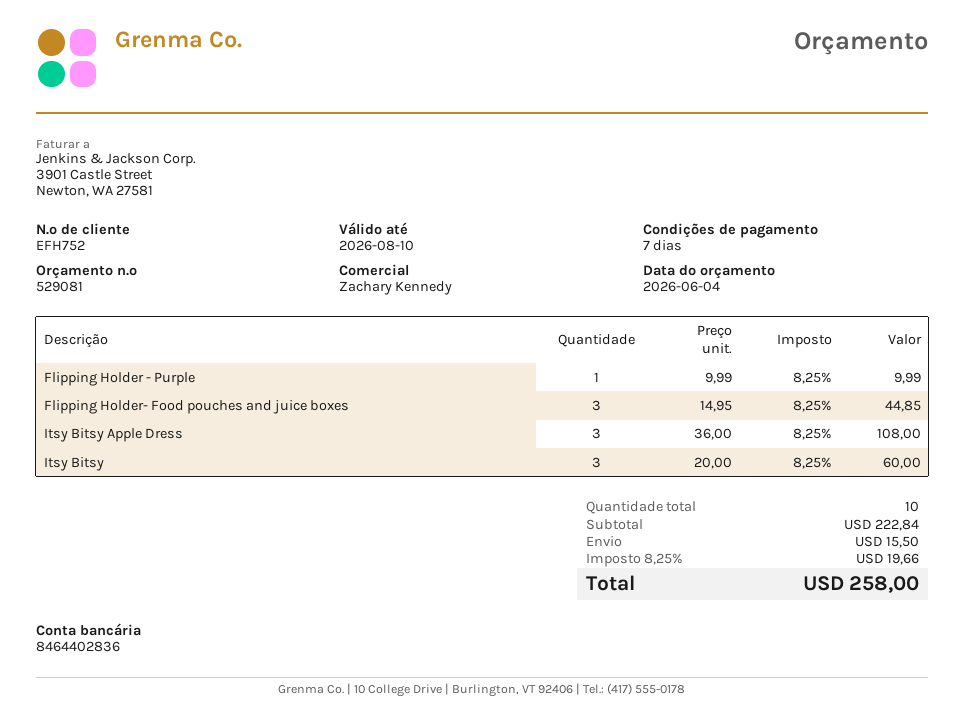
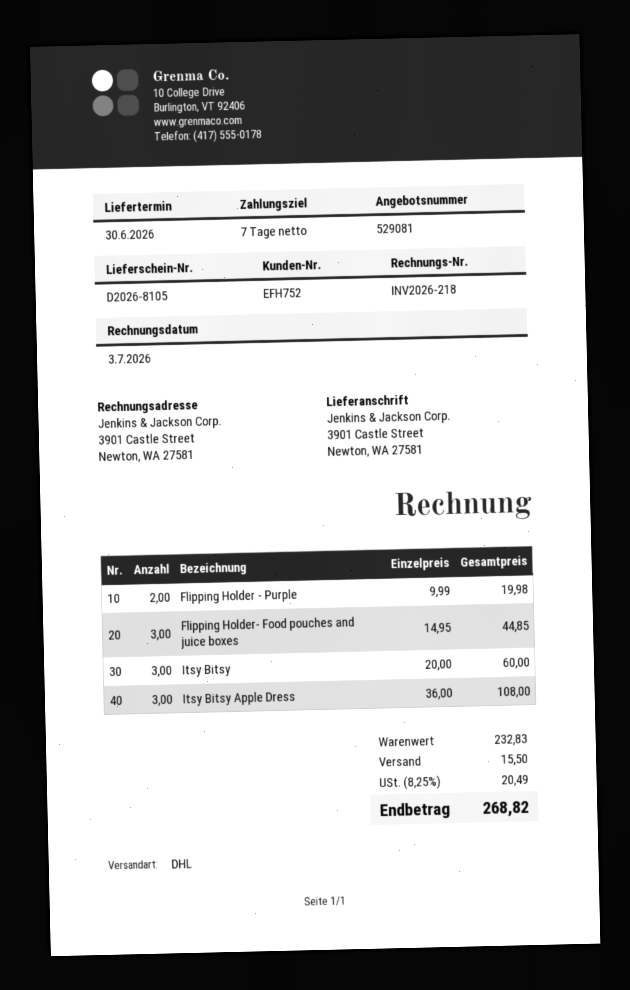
Flipping Holder - Purple: 1 x 9.99 = 9.99 -> 2 x 9.99 = 19.98
subtotal: 222.84 -> 232.83
tax: 8.25% = 19.66 -> 8.25% = 20.49
total: 258.00 -> 268.82

